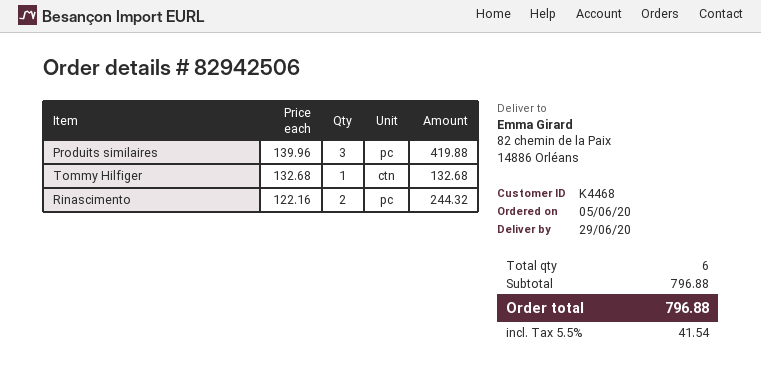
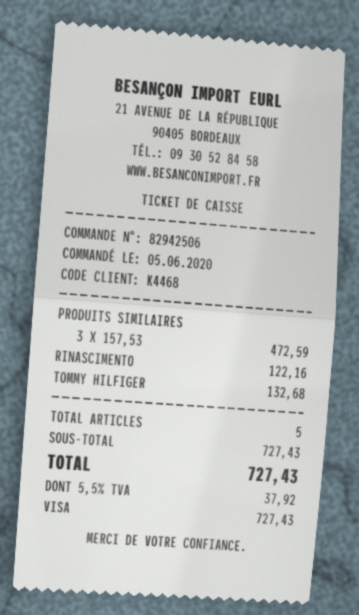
Produits similaires: 3 x 139.96 = 419.88 -> 3 x 157.53 = 472.59
Rinascimento: 2 x 122.16 = 244.32 -> 1 x 122.16 = 122.16
total quantity: 6 -> 5
subtotal: 796.88 -> 727.43
tax: 5.5% = 41.54 -> 5.5% = 37.92
total: 796.88 -> 727.43

